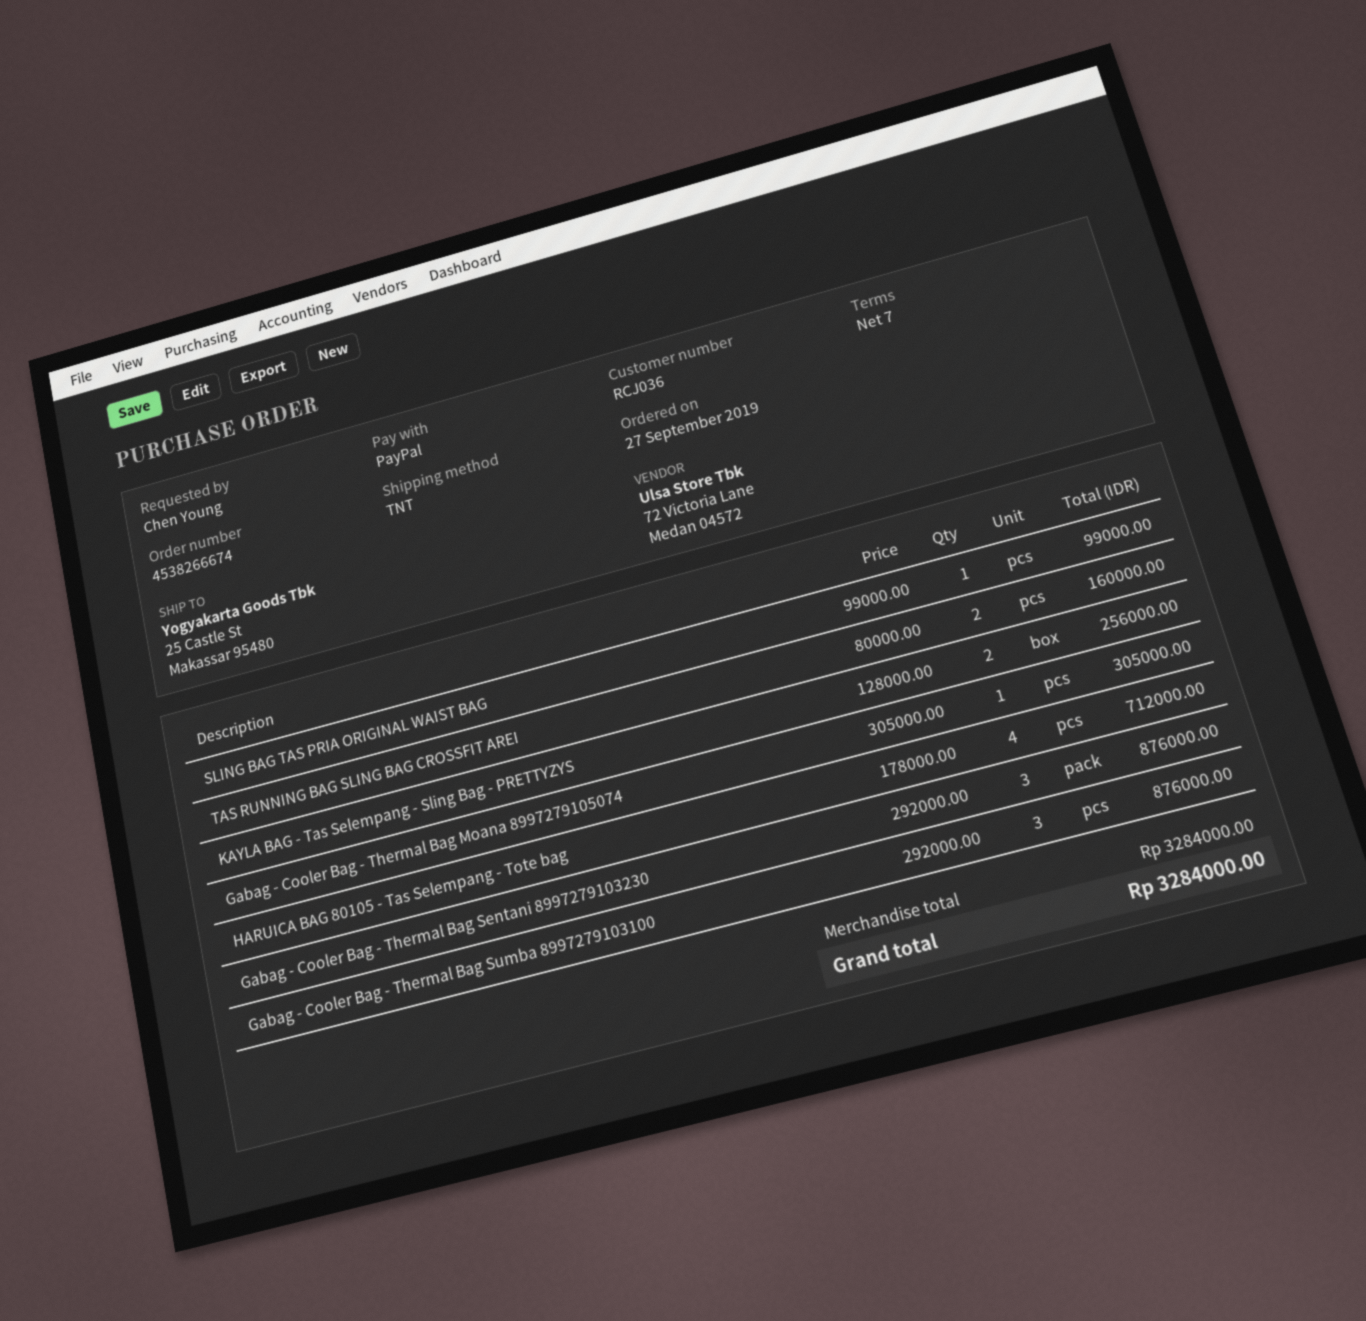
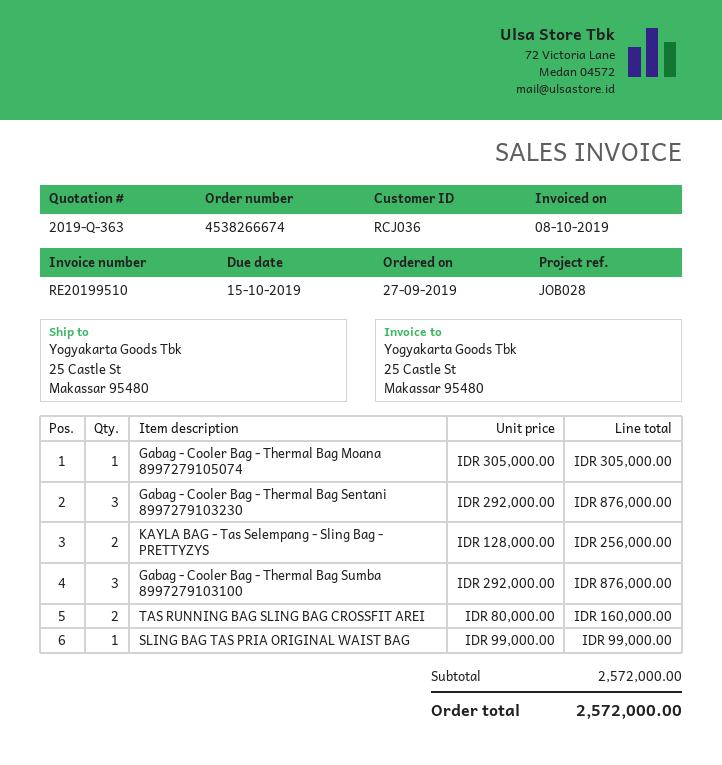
HARUICA BAG 80105 - Tas Selempang - Tote bag: 4 x 178000.00 = 712000.00 -> none
subtotal: 3284000.00 -> 2572000.00
total: 3284000.00 -> 2572000.00

